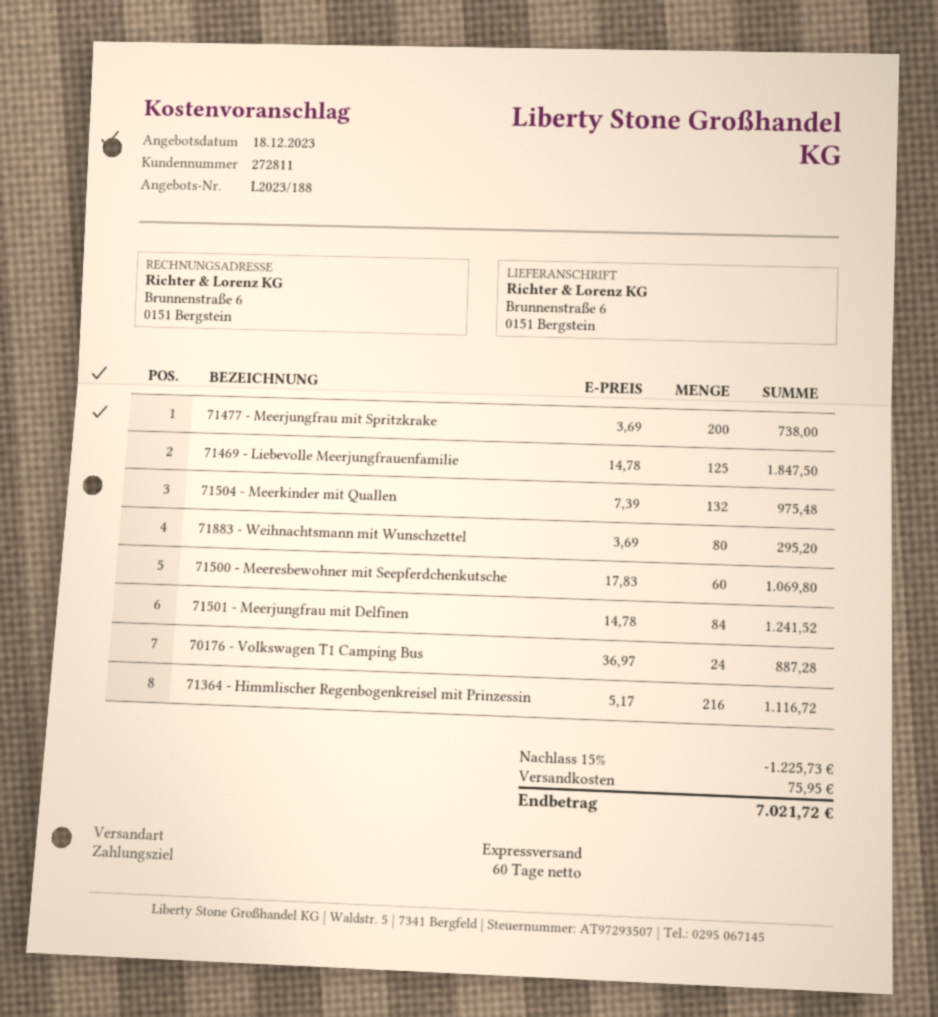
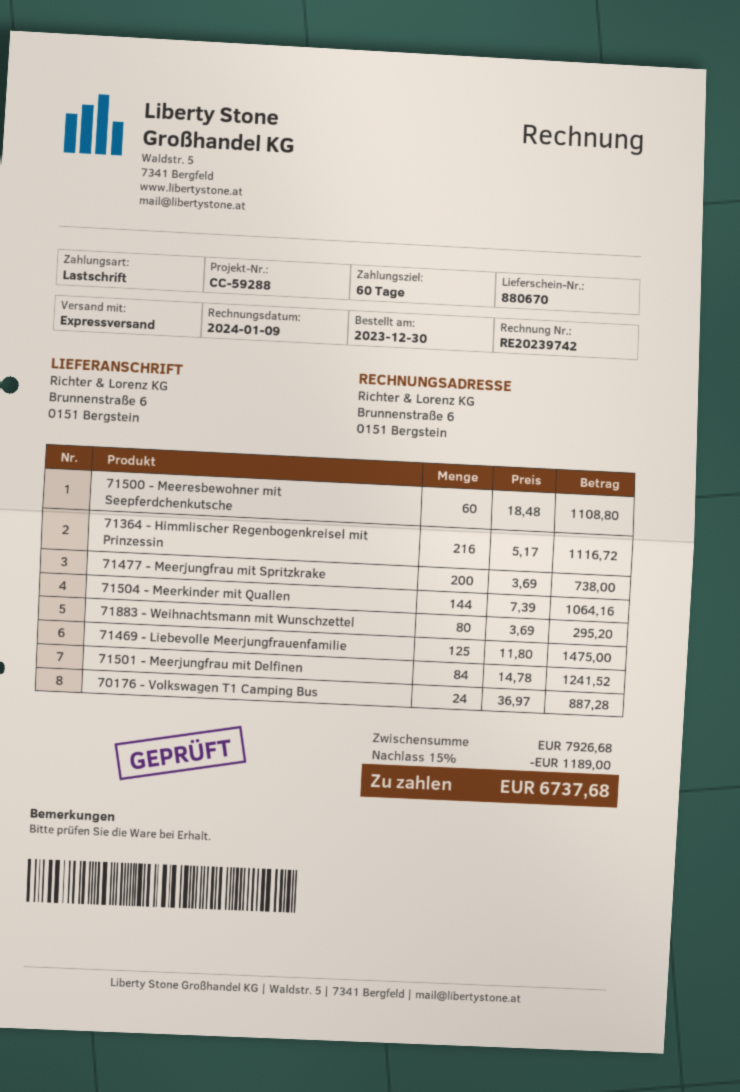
71469 - Liebevolle Meerjungfrauenfamilie: 125 x 14.78 = 1847.50 -> 125 x 11.80 = 1475.00
71504 - Meerkinder mit Quallen: 132 x 7.39 = 975.48 -> 144 x 7.39 = 1064.16
71500 - Meeresbewohner mit Seepferdchenkutsche: 60 x 17.83 = 1069.80 -> 60 x 18.48 = 1108.80
discount: 15% = 1225.73 -> 15% = 1189.00
shipping: 75.95 -> none
total: 7021.72 -> 6737.68

